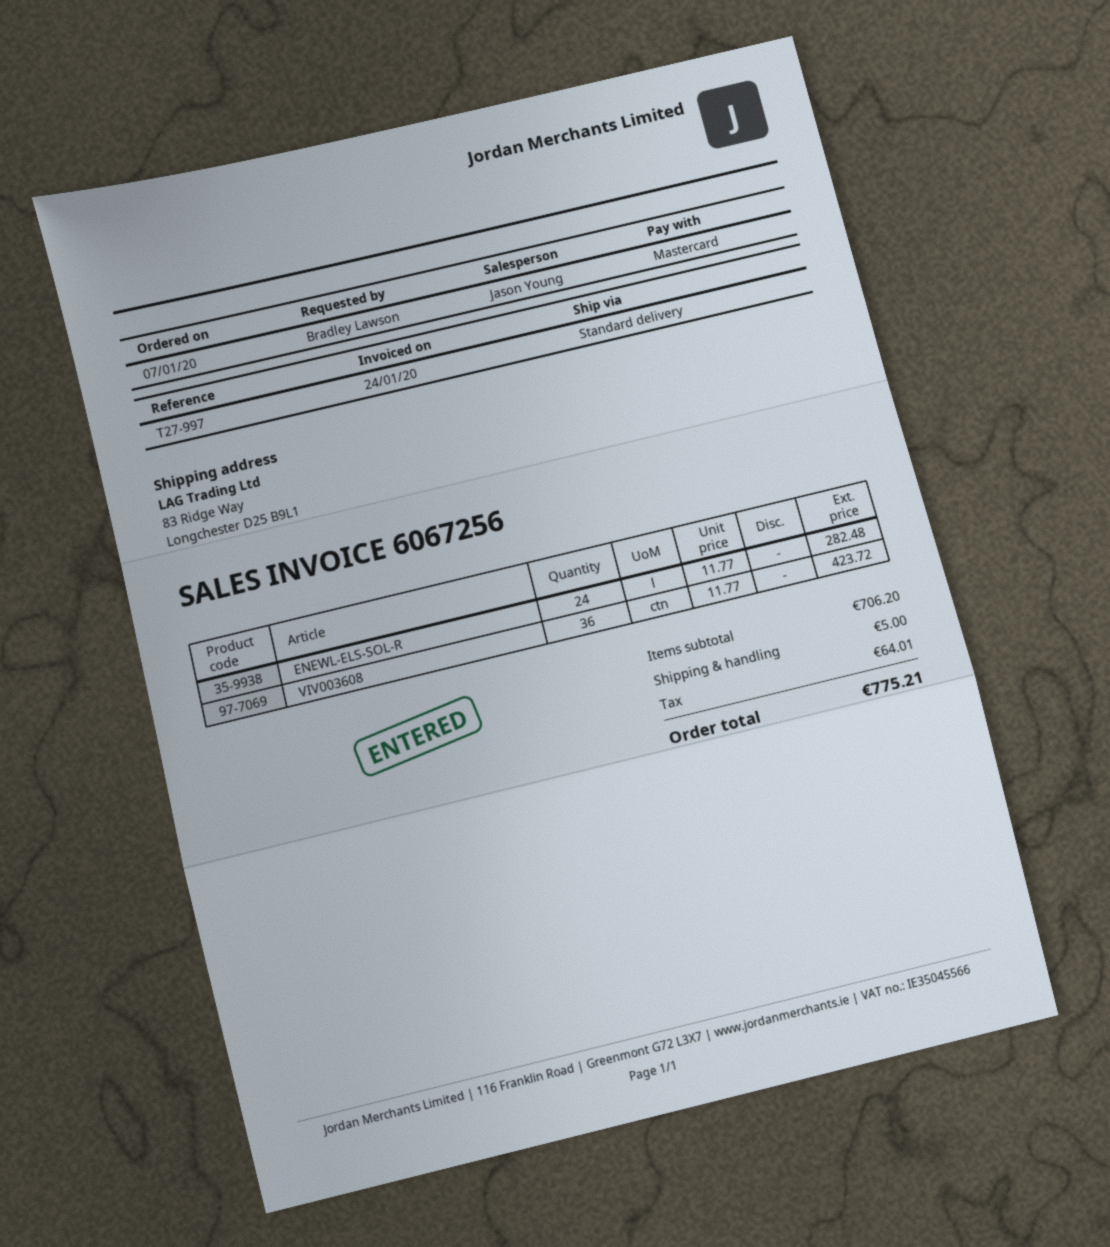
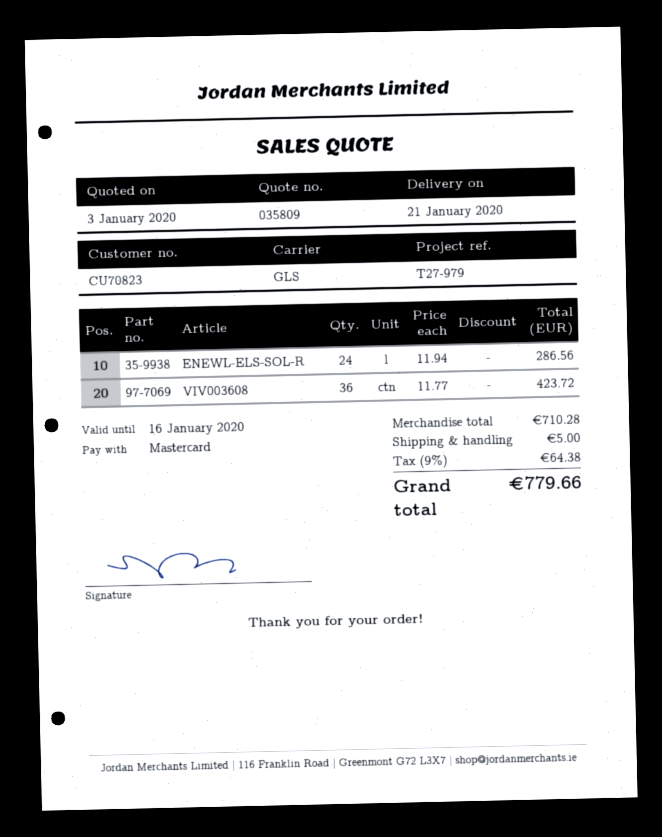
reference: T27-997 -> T27-979
shipping method: standard -> GLS
ENEWL-ELS-SOL-R: 24 x 11.77 = 282.48 -> 24 x 11.94 = 286.56
subtotal: 706.20 -> 710.28
tax: 64.01 -> 64.38
total: 775.21 -> 779.66

